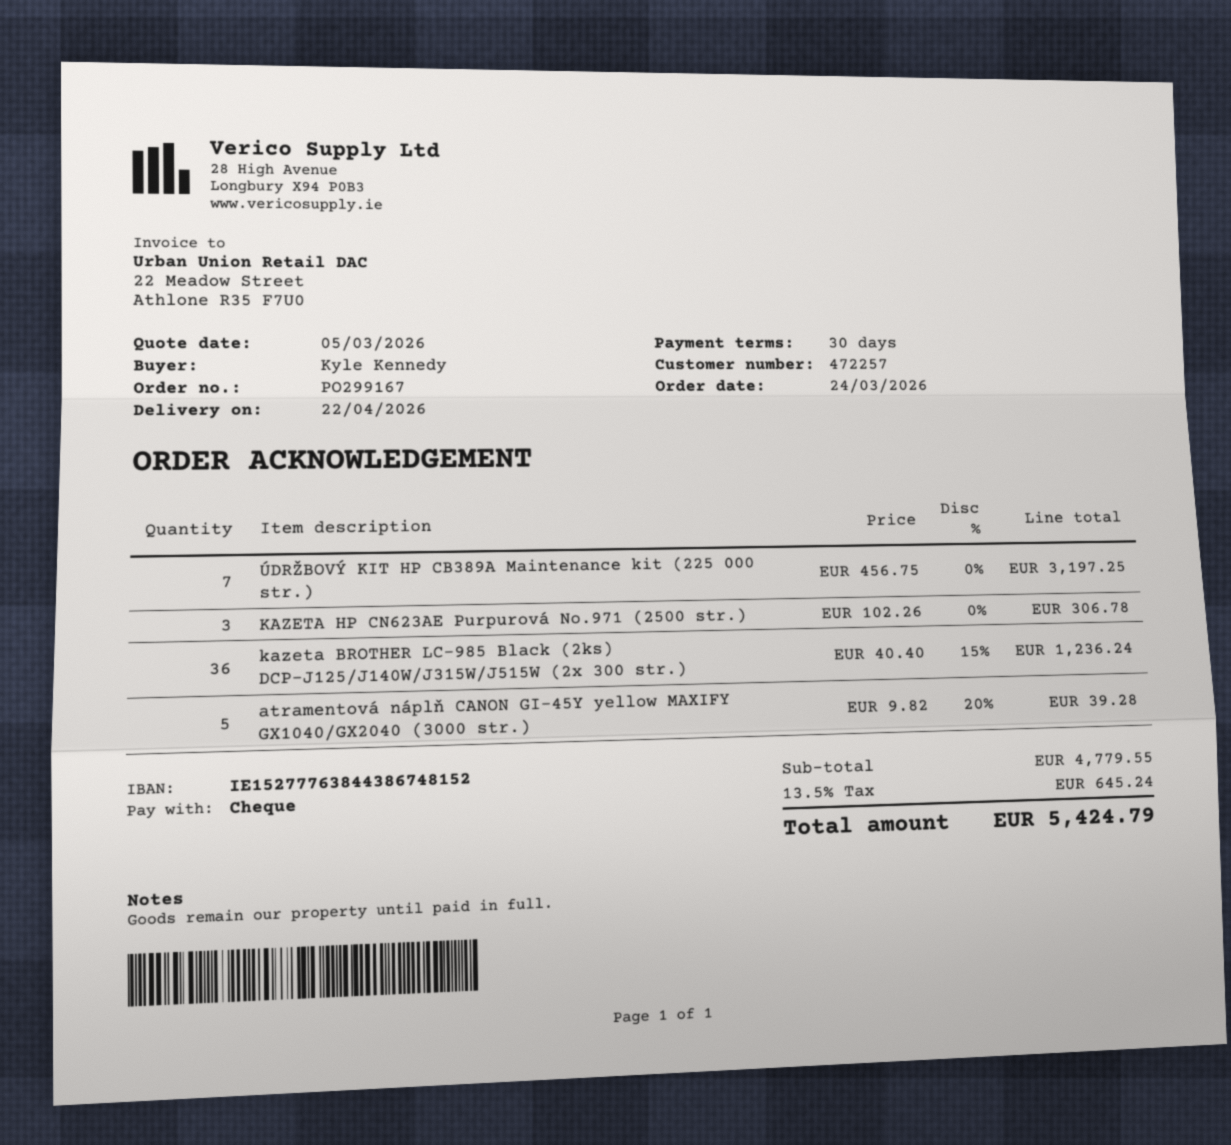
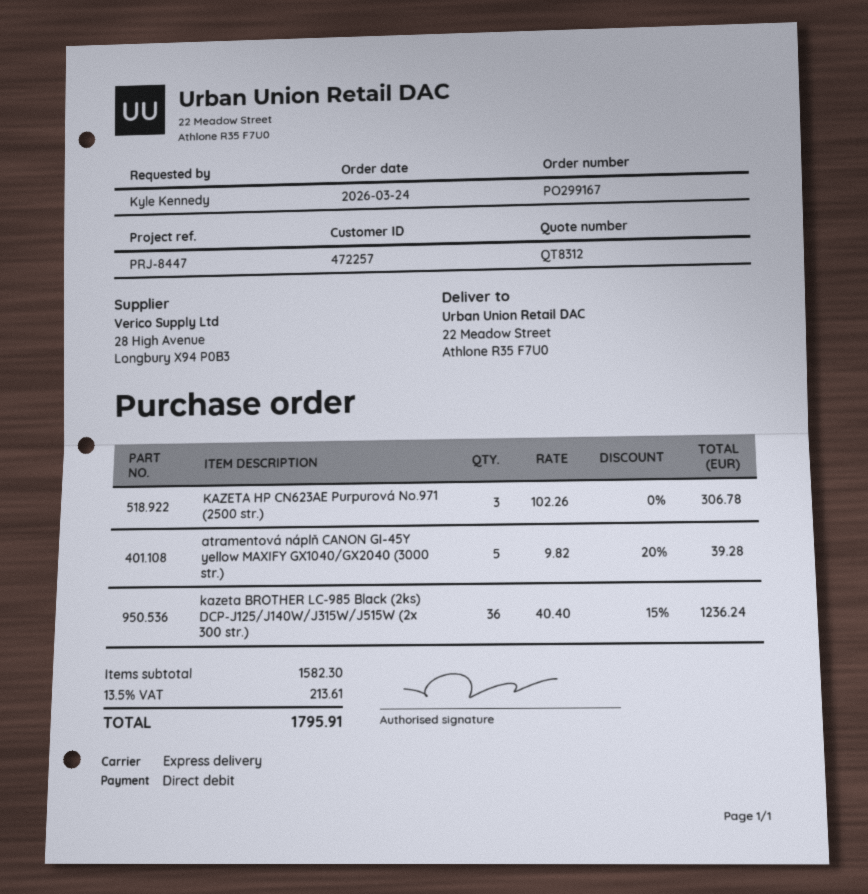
payment method: cheque -> direct debit
ÚDRŽBOVÝ KIT HP CB389A Maintenance kit (225 000 str.): 7 x 456.75 = 3197.25 -> none
subtotal: 4779.55 -> 1582.30
tax: 13.5% = 645.24 -> 13.5% = 213.61
total: 5424.79 -> 1795.91

